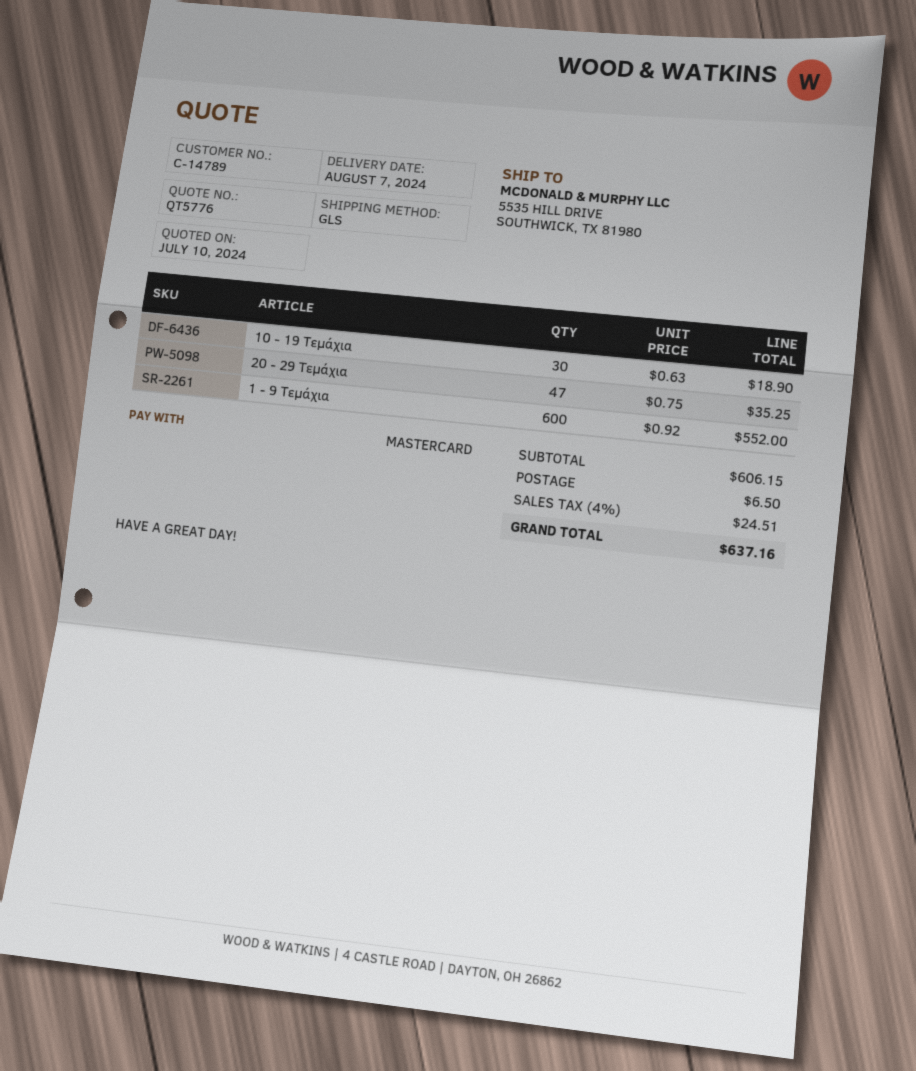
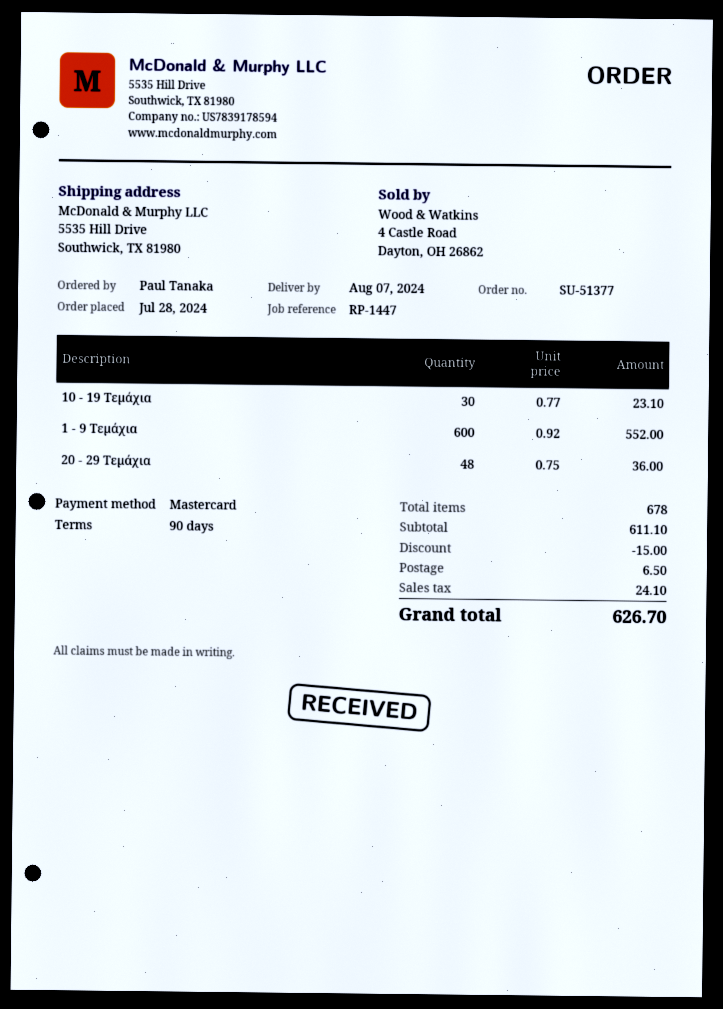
10 - 19 Τεμάχια: 30 x 0.63 = 18.90 -> 30 x 0.77 = 23.10
20 - 29 Τεμάχια: 47 x 0.75 = 35.25 -> 48 x 0.75 = 36.00
subtotal: 606.15 -> 611.10
discount: none -> 15.00
tax: 24.51 -> 24.10
total: 637.16 -> 626.70

